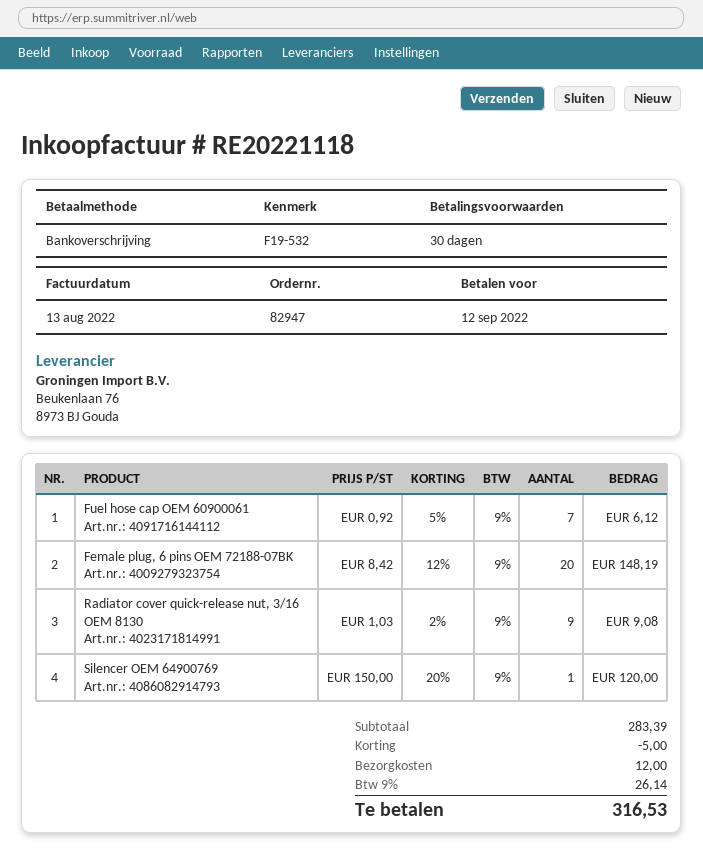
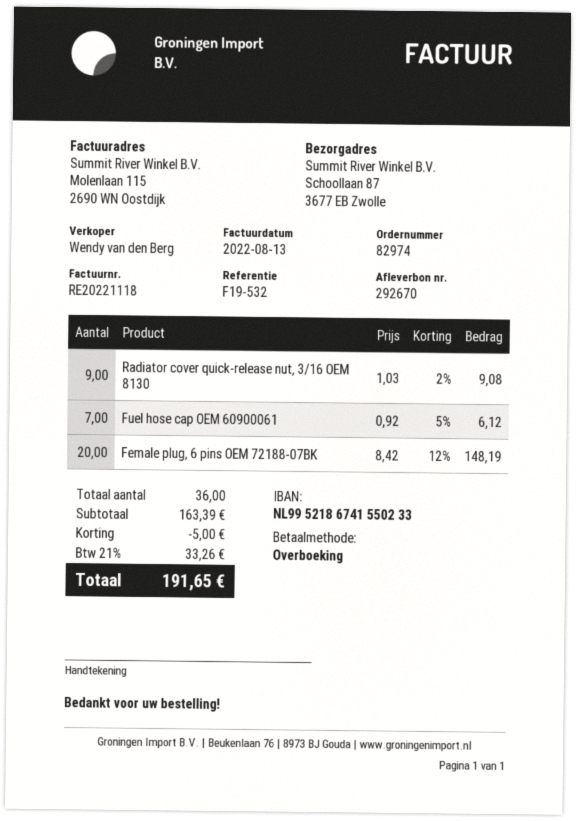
order number: 82947 -> 82974
Silencer OEM 64900769: 1 x 150.00 - 20% = 120.00 -> none
subtotal: 283.39 -> 163.39
shipping: 12.00 -> none
tax: 9% = 26.14 -> 21% = 33.26
total: 316.53 -> 191.65

